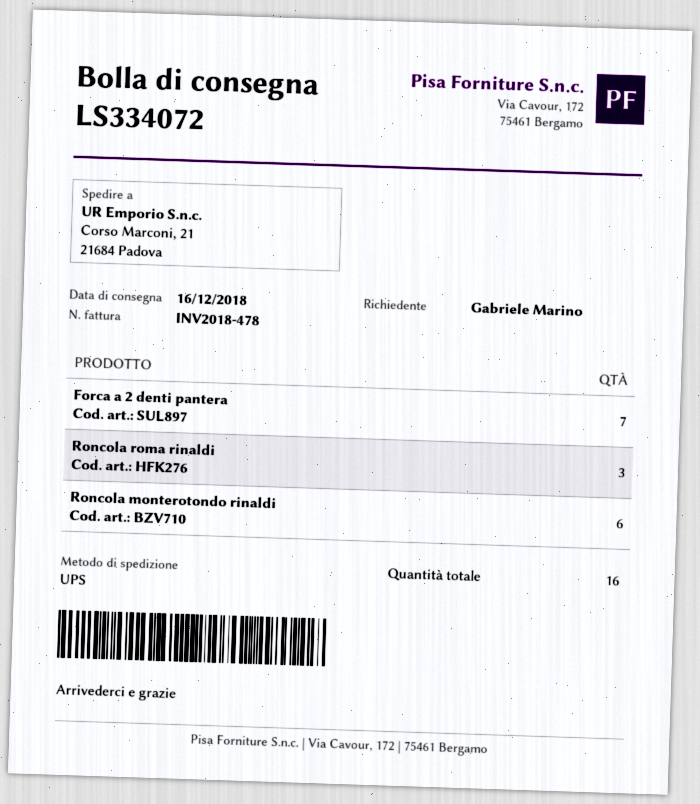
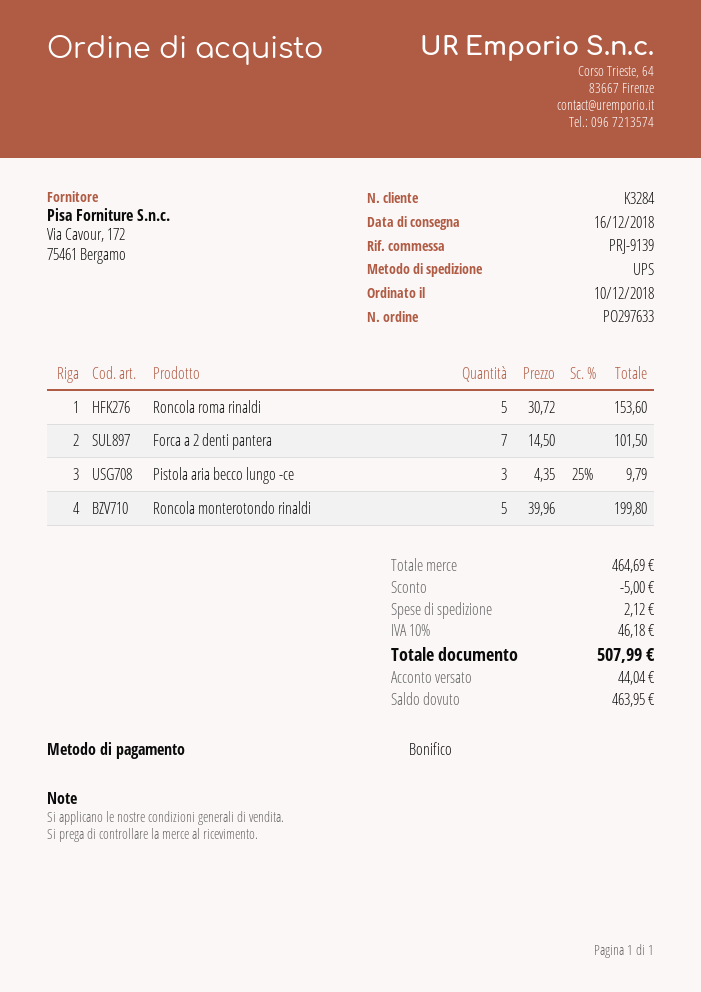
Roncola roma rinaldi: 3 -> 5
Roncola monterotondo rinaldi: 6 -> 5
Pistola aria becco lungo -ce: none -> 3

